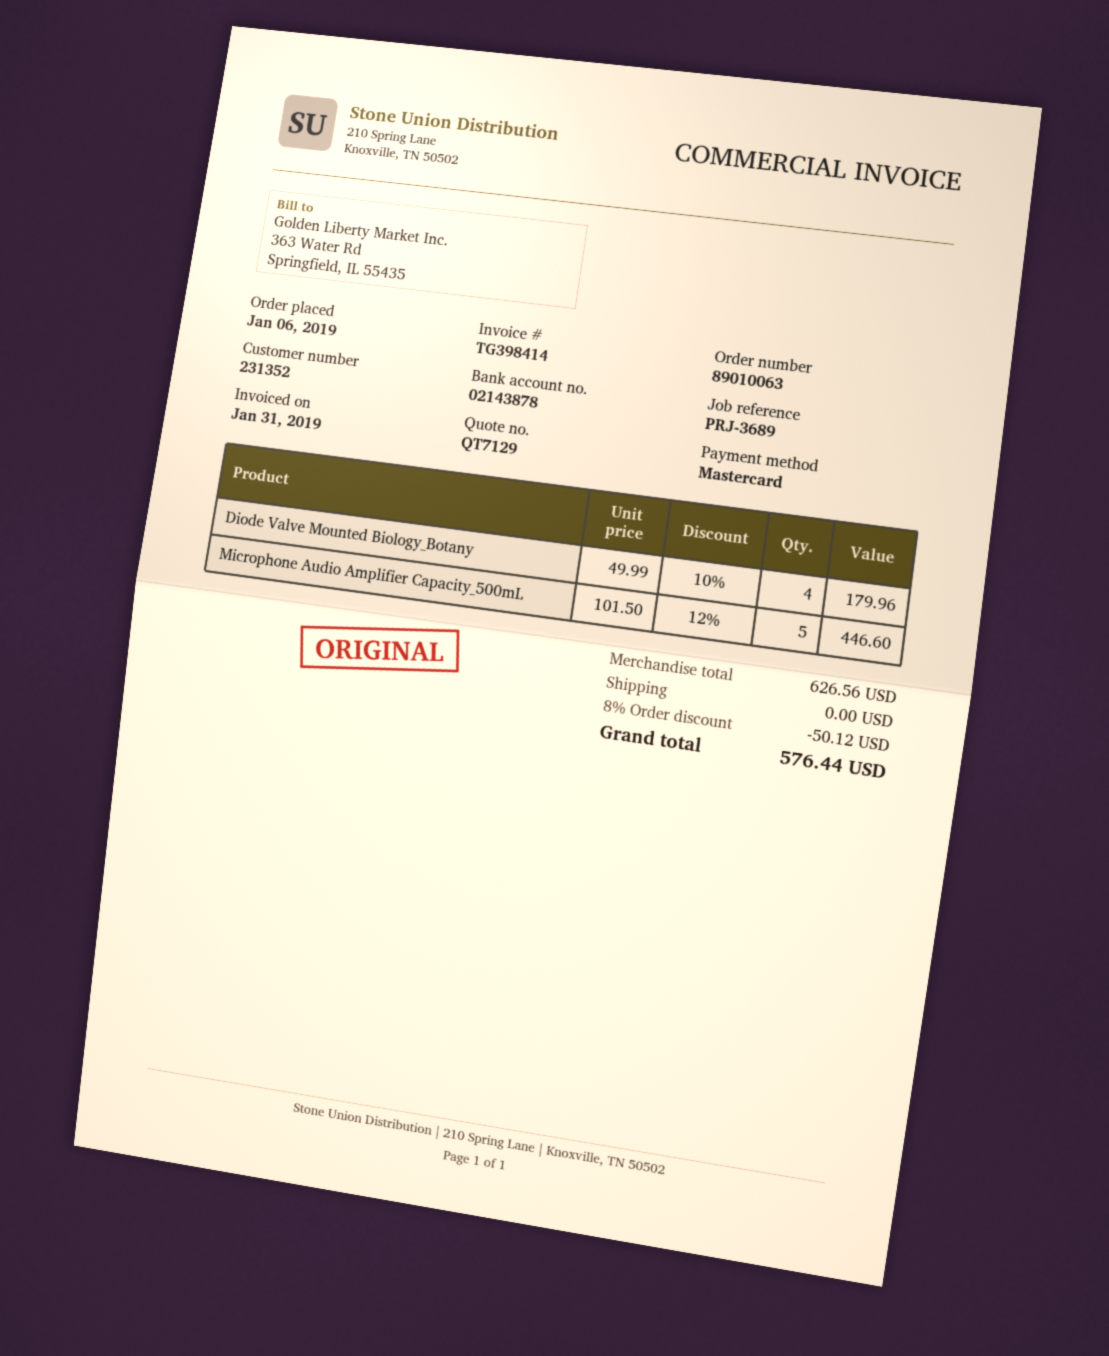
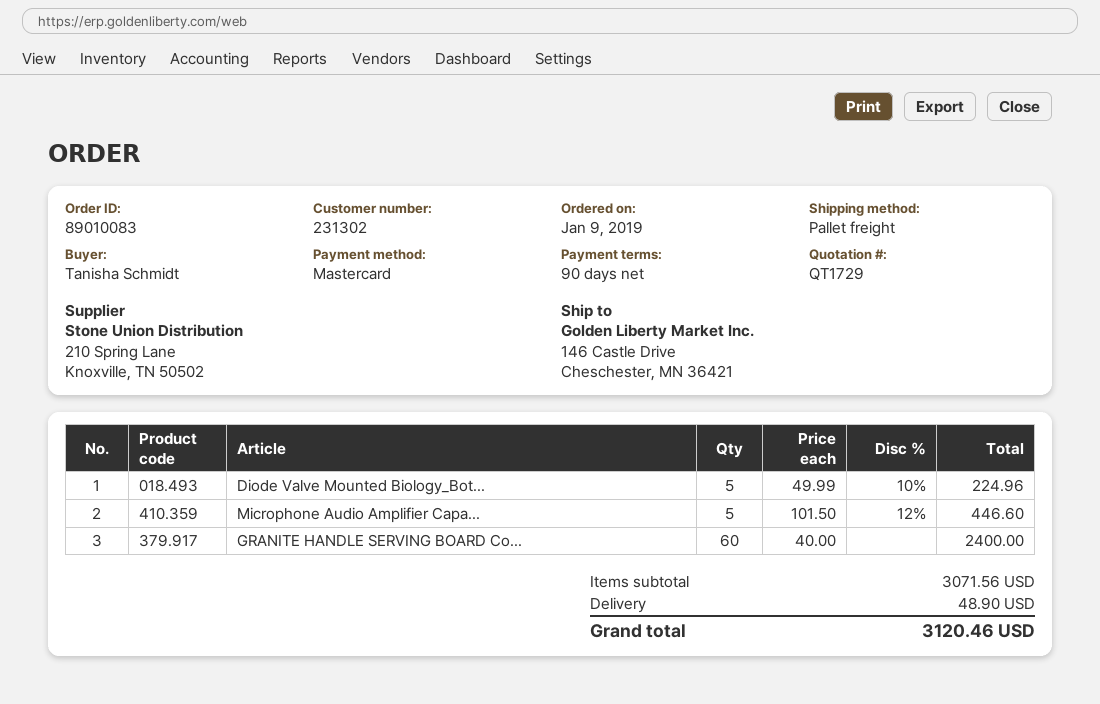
quote number: QT7129 -> QT1729
order number: 89010063 -> 89010083
order date: 2019-01-06 -> 2019-01-09
customer number: 231352 -> 231302
Diode Valve Mounted Biology_Botany: 4 x 49.99 - 10% = 179.96 -> 5 x 49.99 - 10% = 224.96
GRANITE HANDLE SERVING BOARD Co...: none -> 60 x 40.00 = 2400.00
subtotal: 626.56 -> 3071.56
discount: 8% = 50.12 -> none
shipping: 0.00 -> 48.90
total: 576.44 -> 3120.46

